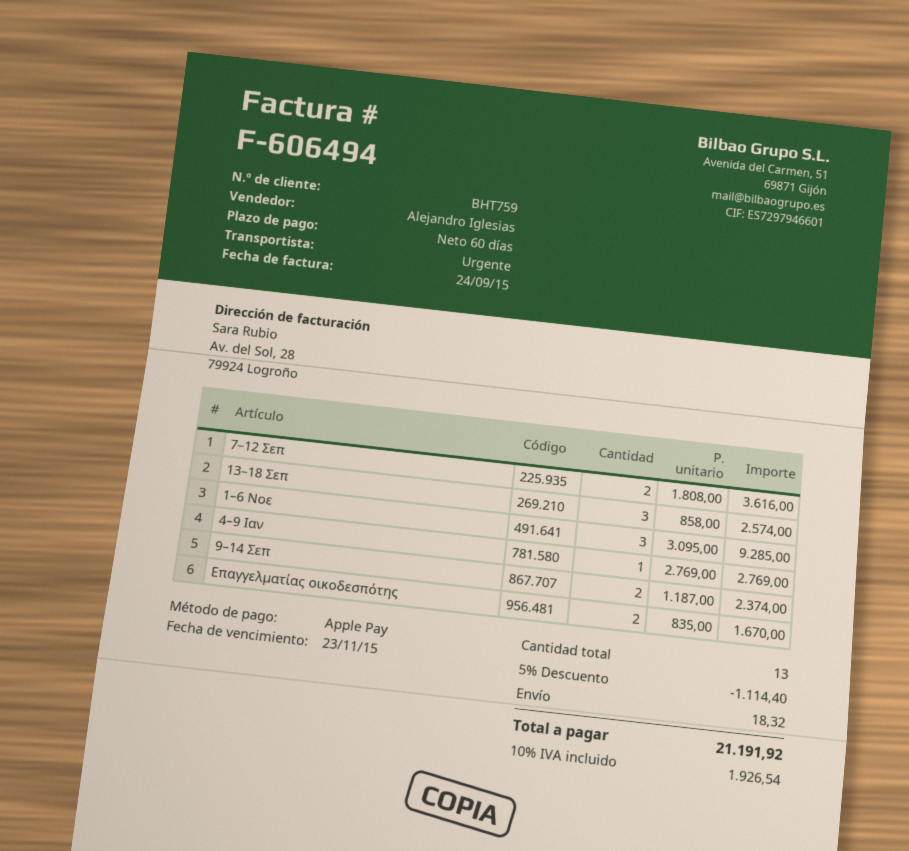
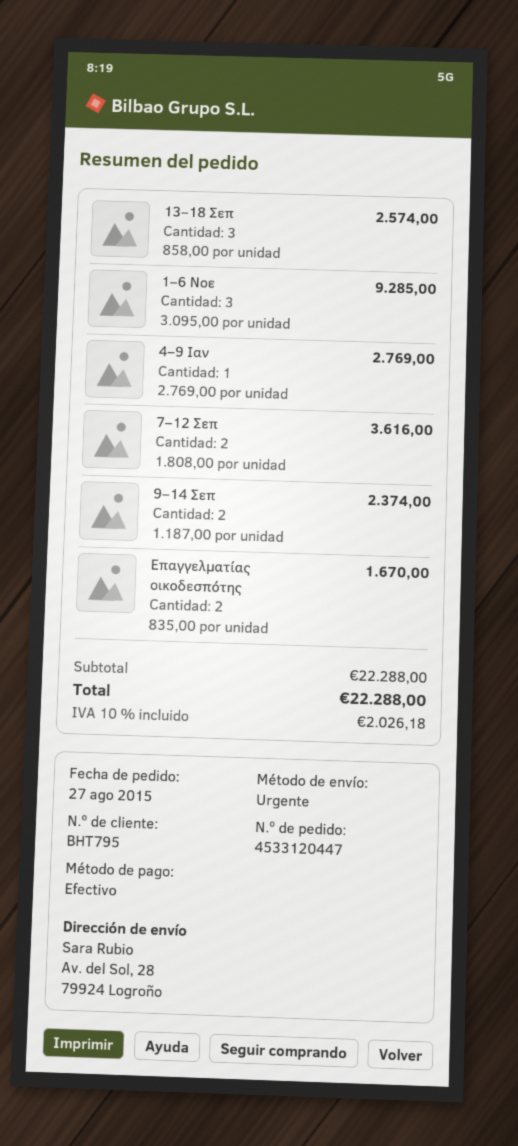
customer number: BHT759 -> BHT795
payment method: Apple Pay -> cash
discount: 5% = 1114.40 -> none
shipping: 18.32 -> none
tax: 10% = 1926.54 -> 10% = 2026.18
total: 21191.92 -> 22288.00

